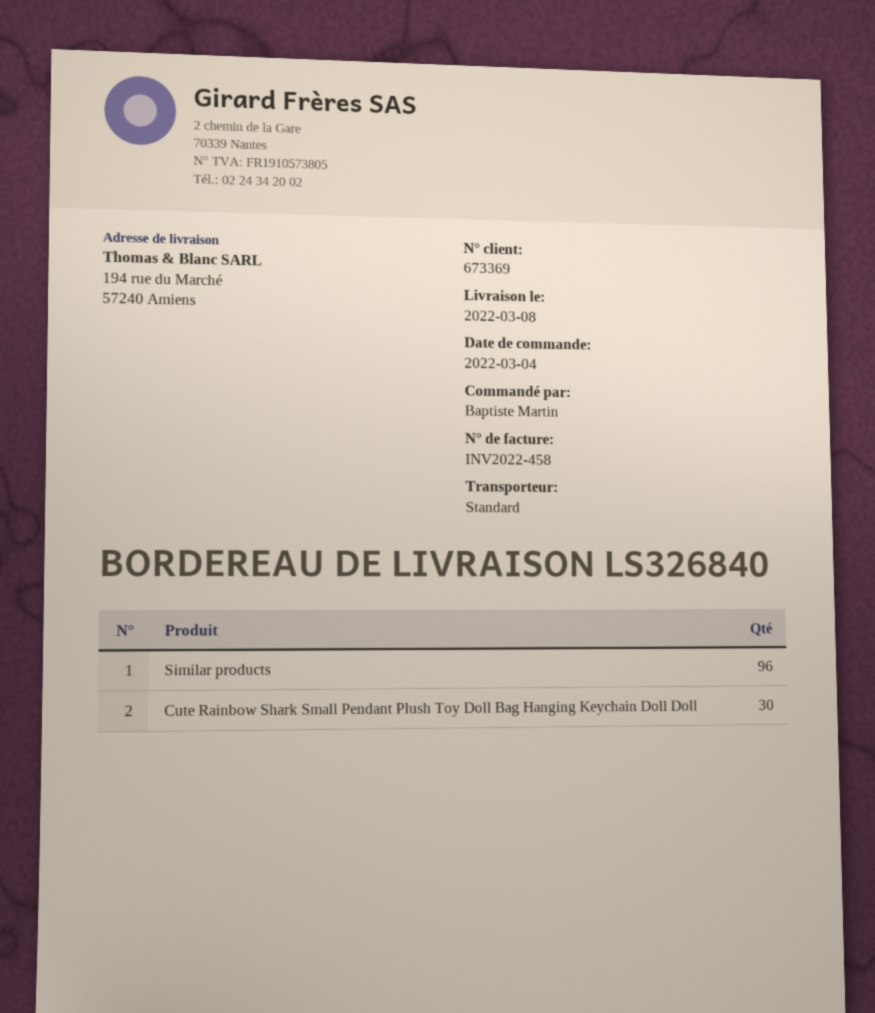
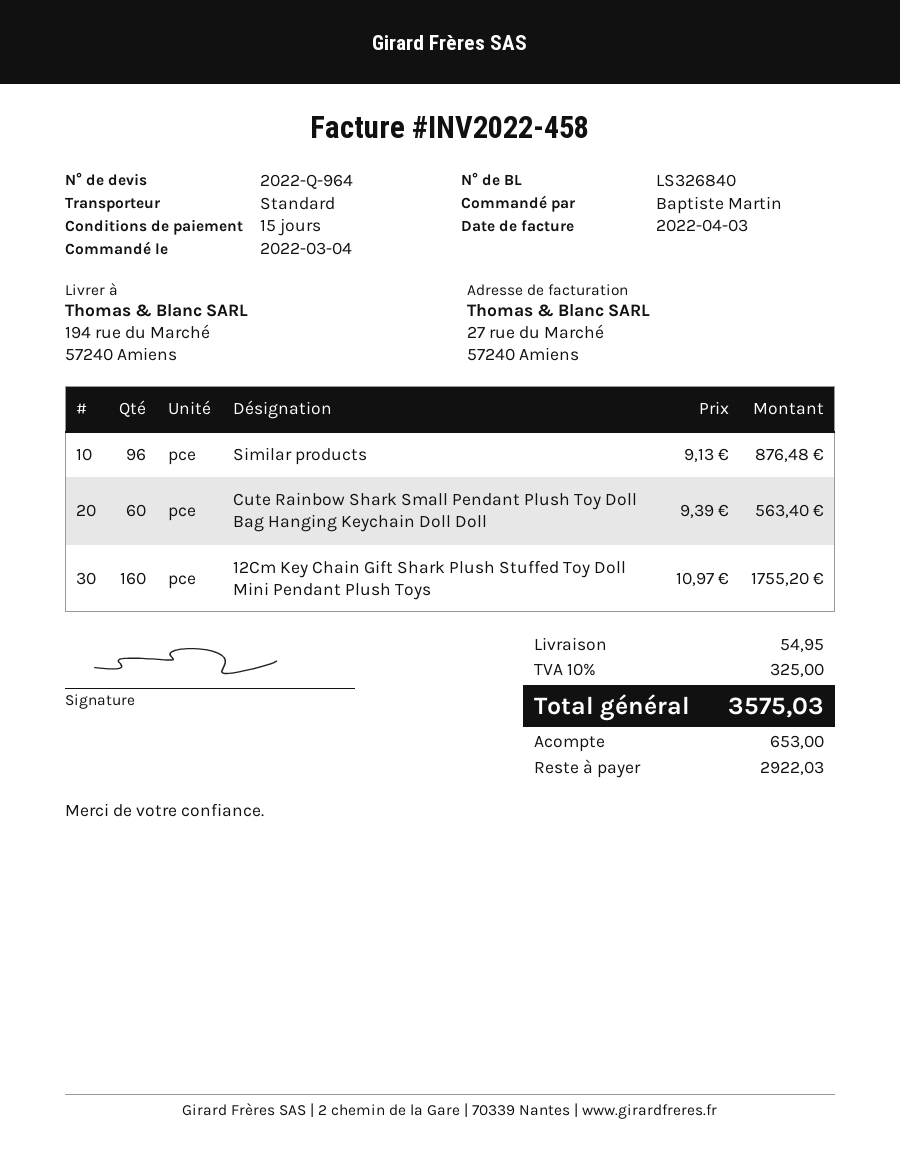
Cute Rainbow Shark Small Pendant Plush Toy Doll Bag Hanging Keychain Doll Doll: 30 -> 60
12Cm Key Chain Gift Shark Plush Stuffed Toy Doll Mini Pendant Plush Toys: none -> 160

